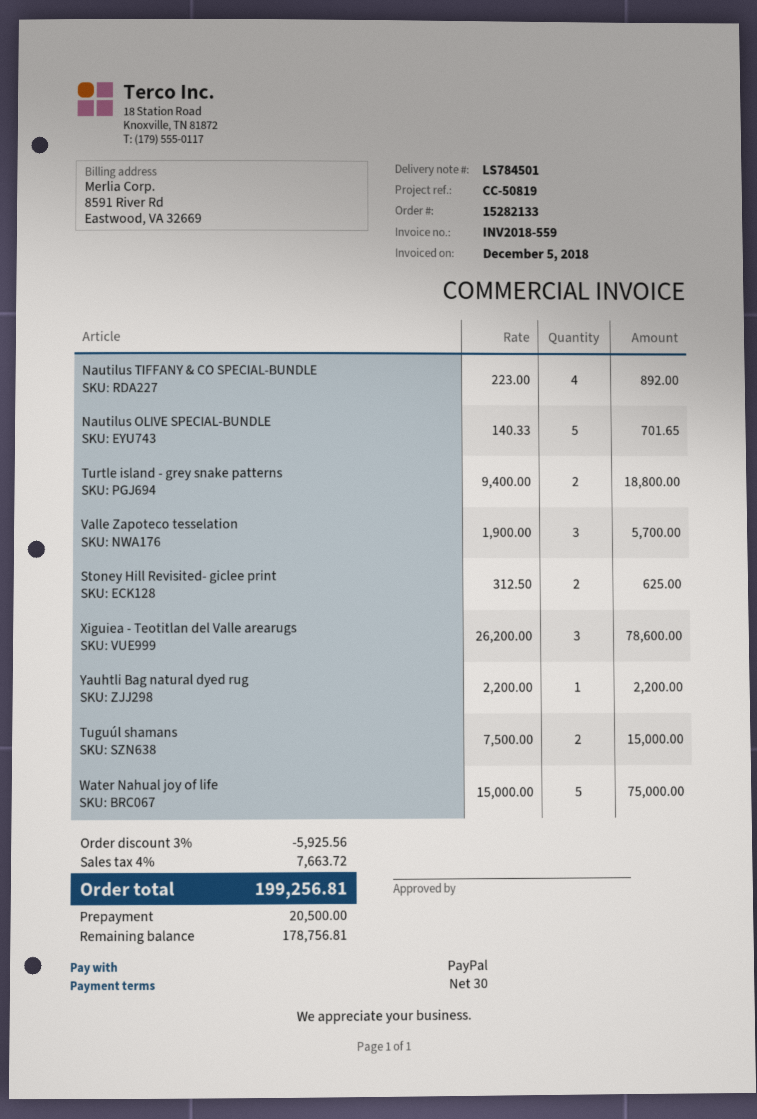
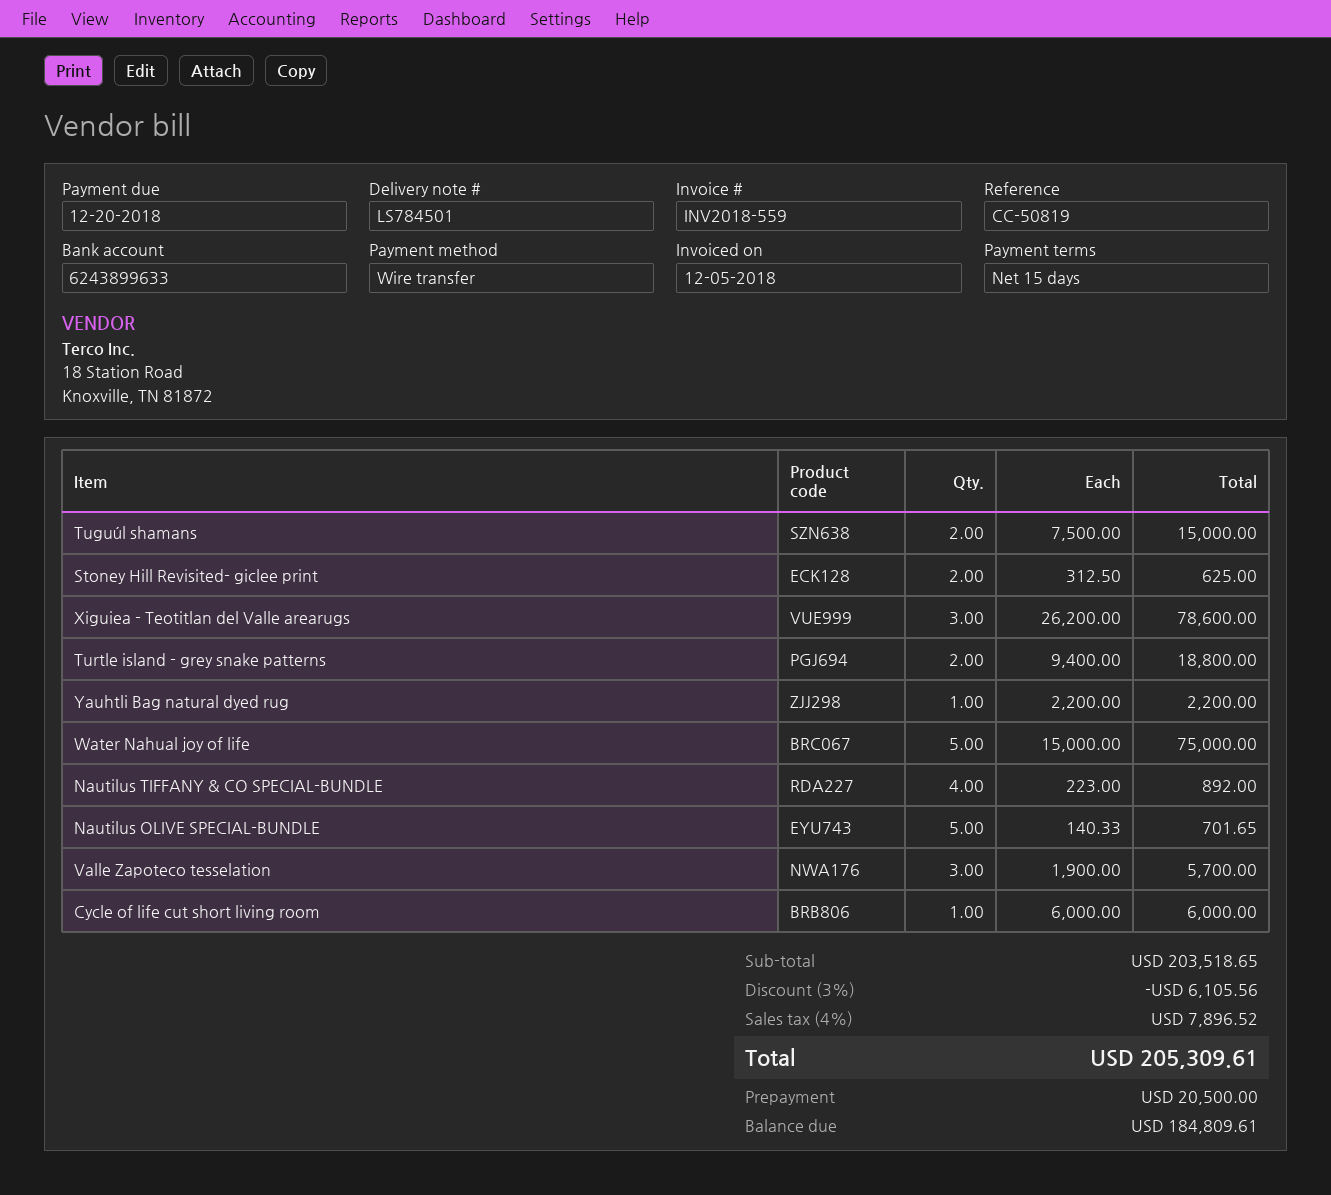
payment terms: 30 days -> 15 days
payment method: PayPal -> bank transfer
Cycle of life cut short living room: none -> 1 x 6000.00 = 6000.00
discount: 3% = 5925.56 -> 3% = 6105.56
tax: 4% = 7663.72 -> 4% = 7896.52
total: 199256.81 -> 205309.61
balance: 178756.81 -> 184809.61

